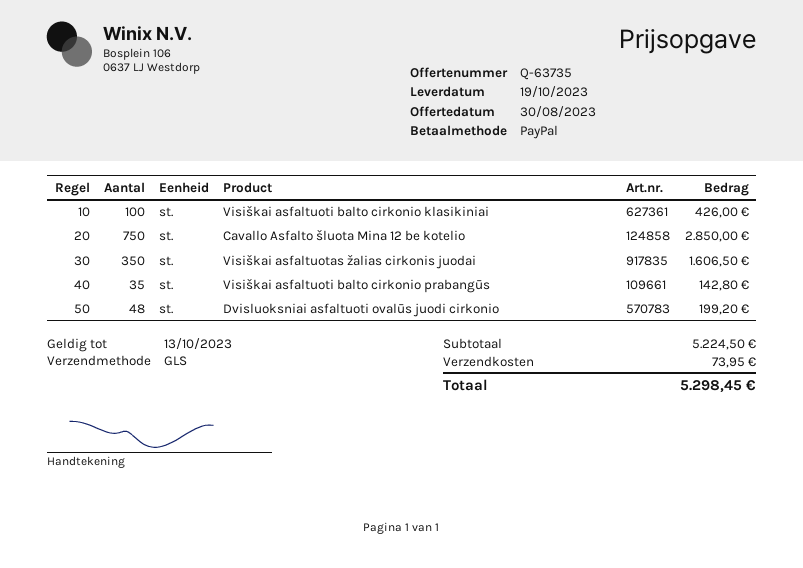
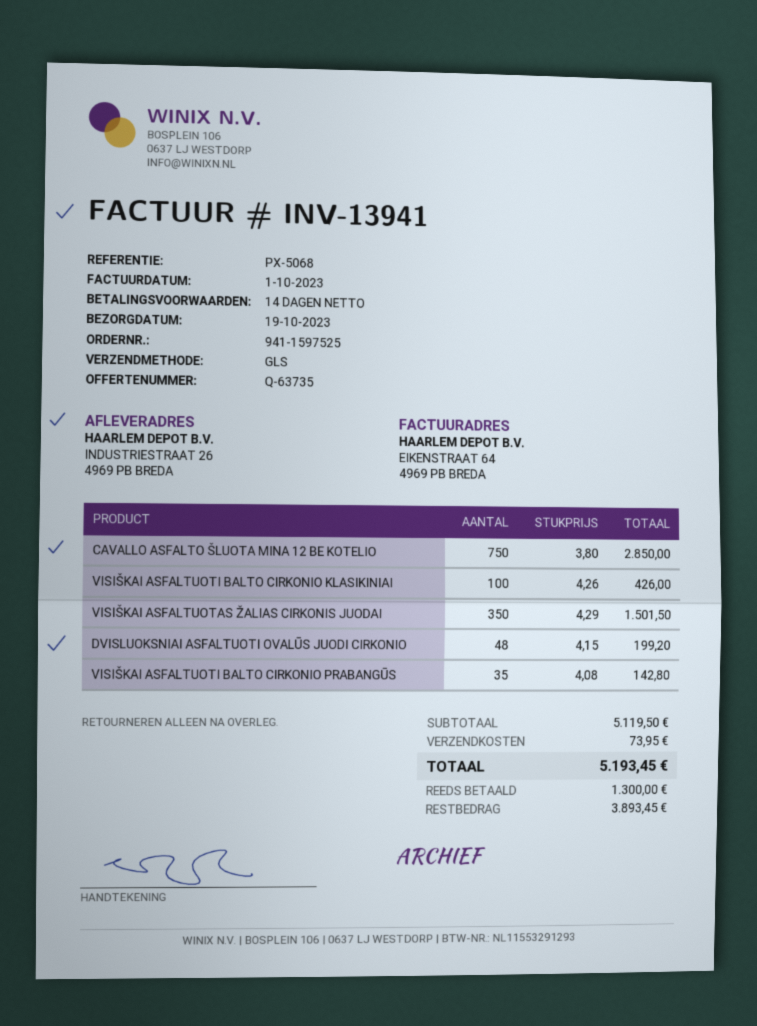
Visiškai asfaltuotas žalias cirkonis juodai: 350 for 1606.50 -> 350 for 1501.50
subtotal: 5224.50 -> 5119.50
total: 5298.45 -> 5193.45

